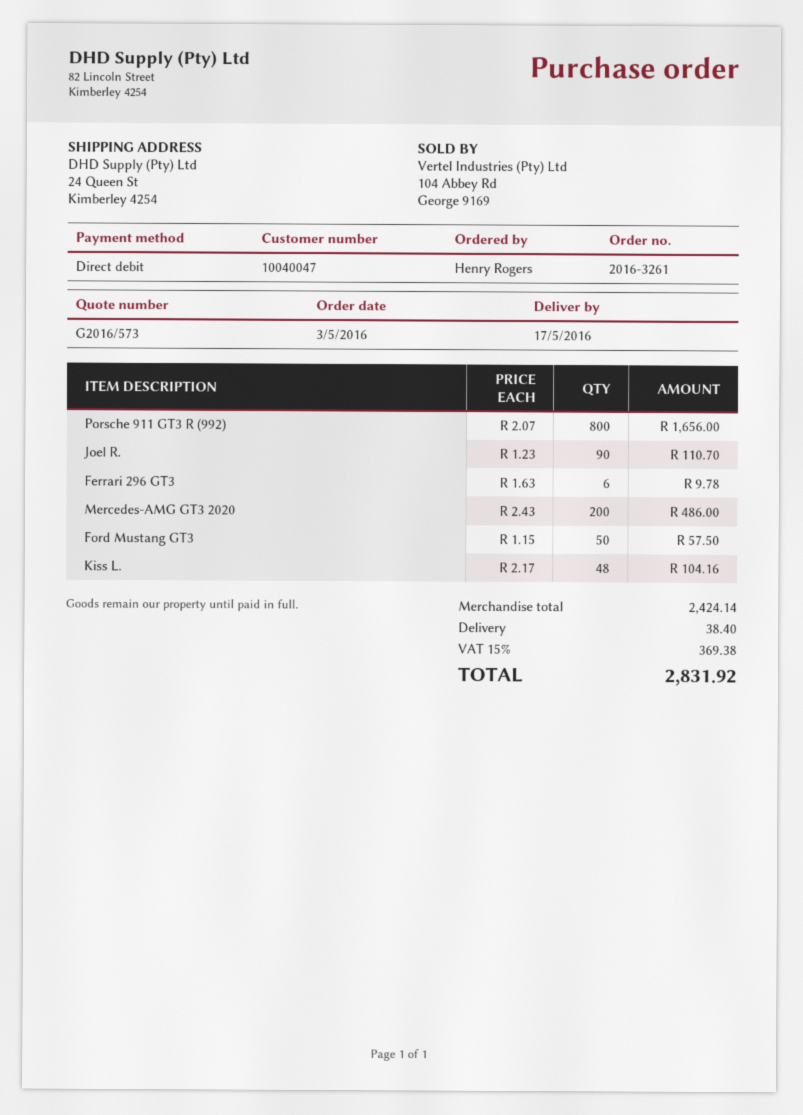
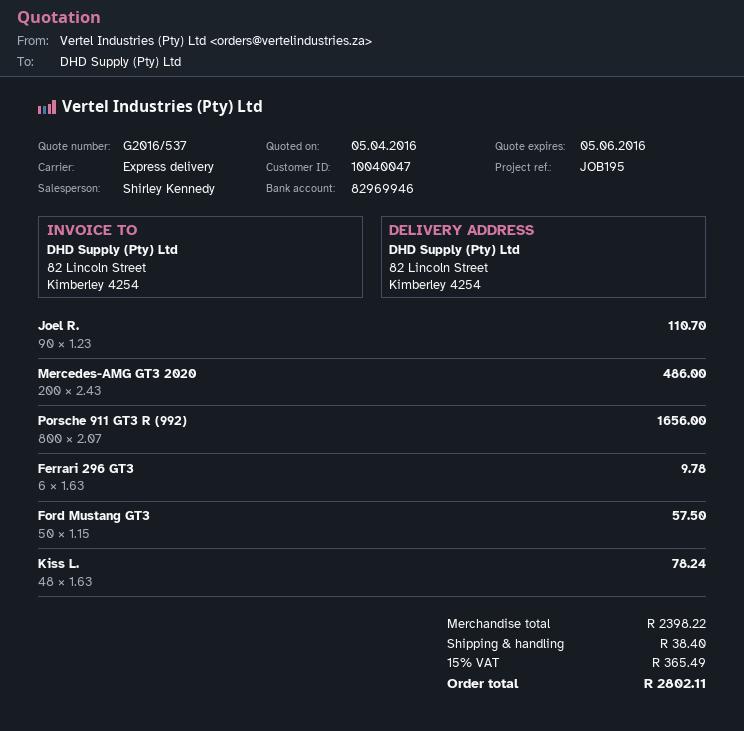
quote number: G2016/573 -> G2016/537
ship to: 24 Queen St, Kimberley 4254 -> 82 Lincoln Street, Kimberley 4254
Kiss L.: 48 x 2.17 = 104.16 -> 48 x 1.63 = 78.24
subtotal: 2424.14 -> 2398.22
tax: 15% = 369.38 -> 15% = 365.49
total: 2831.92 -> 2802.11

